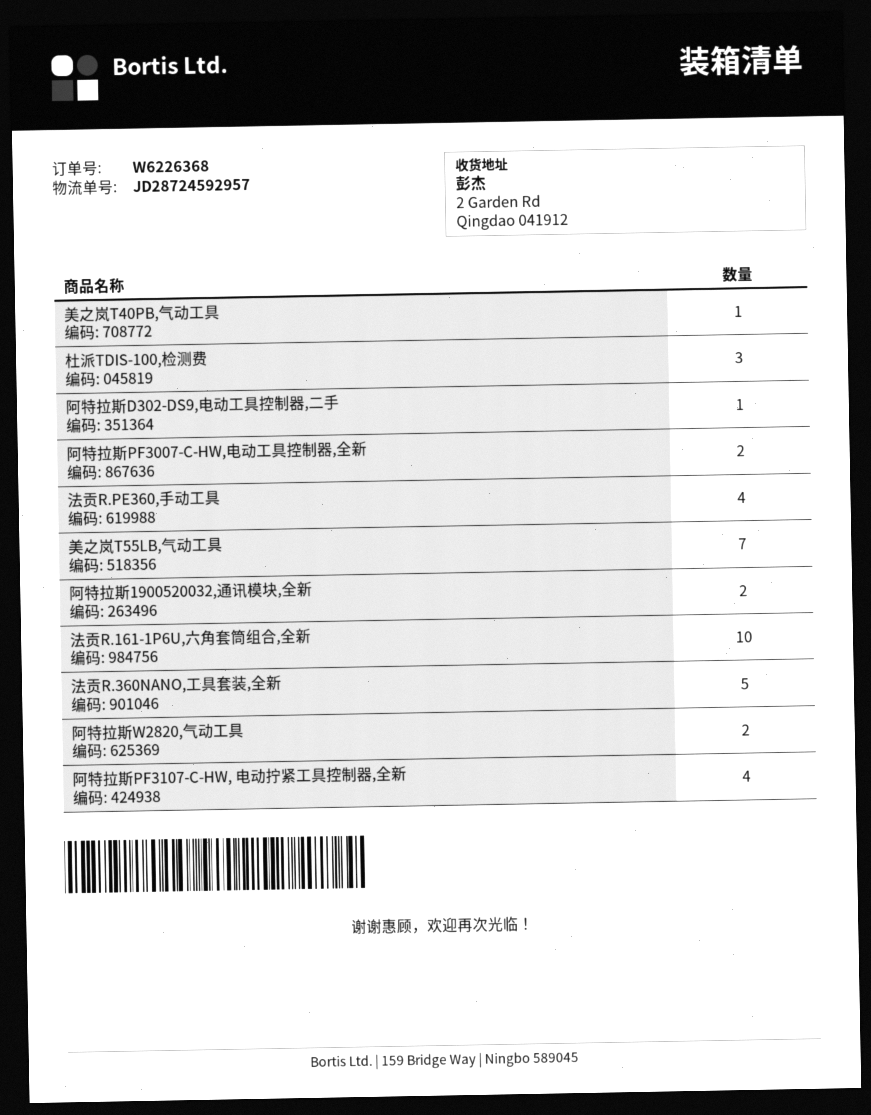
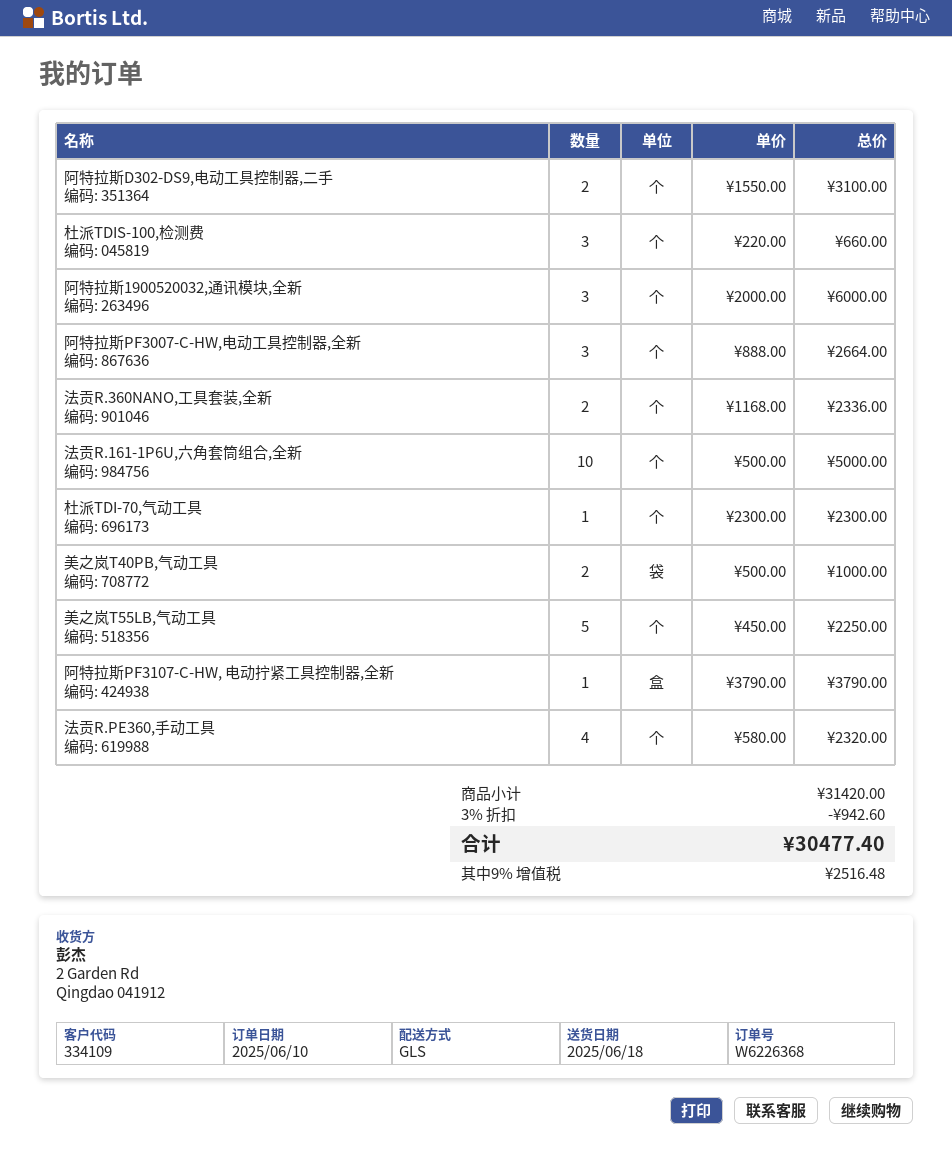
美之岚T40PB,气动工具: 1 -> 2
阿特拉斯D302-DS9,电动工具控制器,二手: 1 -> 2
阿特拉斯PF3007-C-HW,电动工具控制器,全新: 2 -> 3
美之岚T55LB,气动工具: 7 -> 5
阿特拉斯1900520032,通讯模块,全新: 2 -> 3
法贡R.360NANO,工具套装,全新: 5 -> 2
阿特拉斯W2820,气动工具: 2 -> none
阿特拉斯PF3107-C-HW, 电动拧紧工具控制器,全新: 4 -> 1
杜派TDI-70,气动工具: none -> 1

